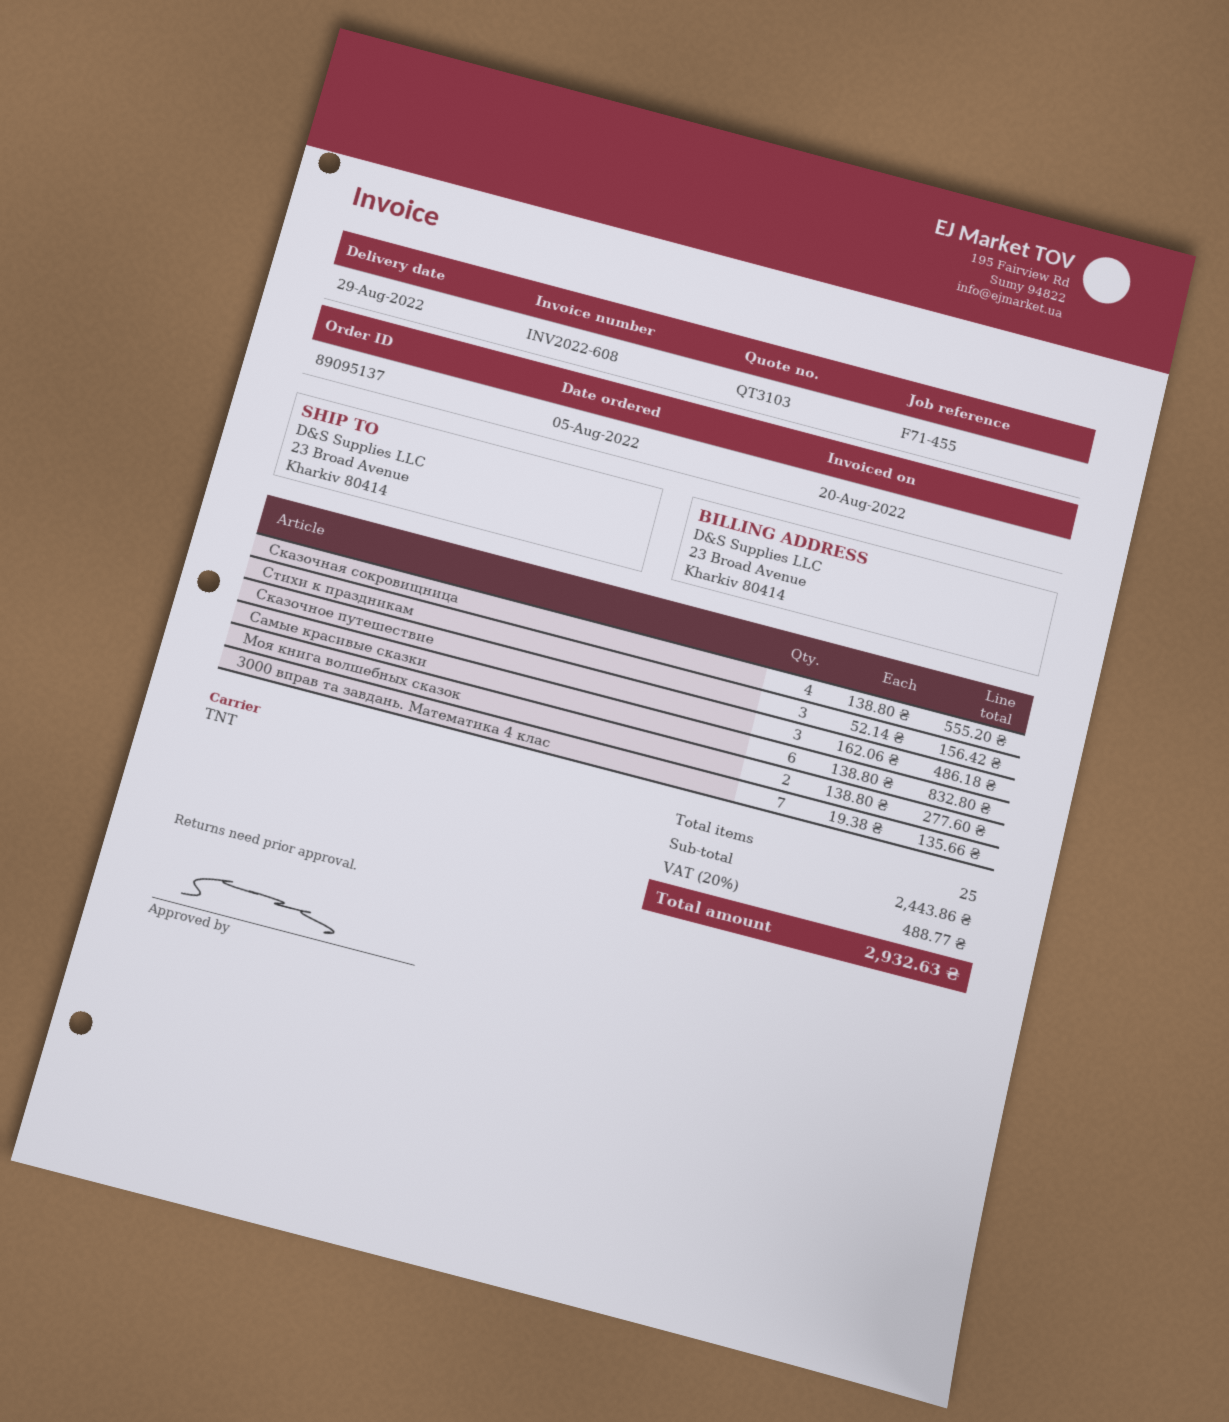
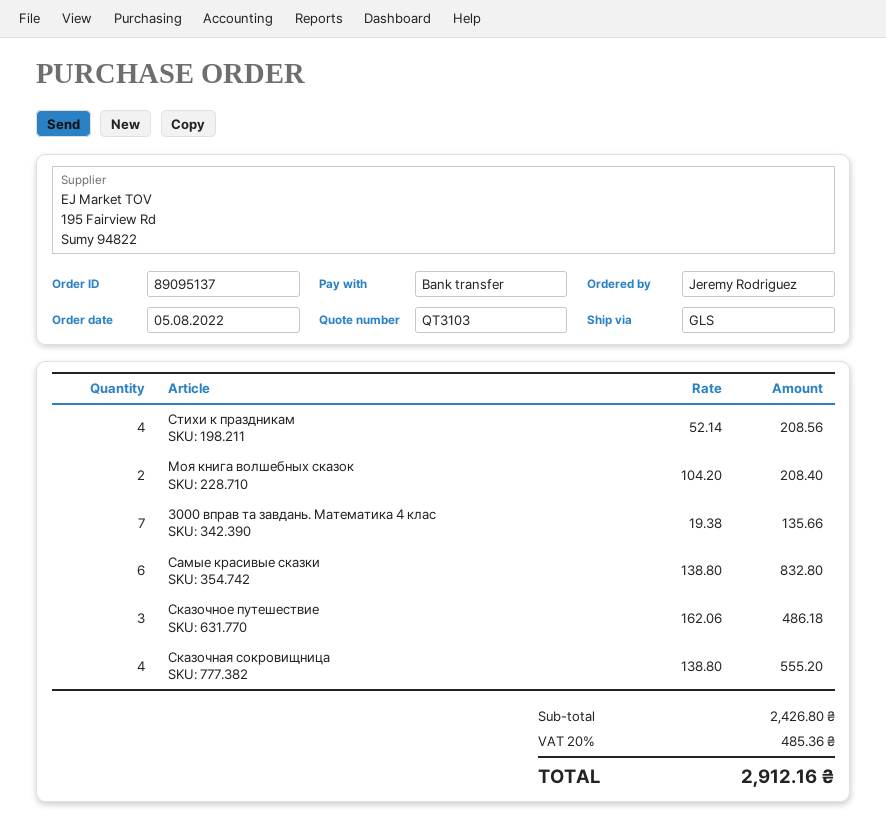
shipping method: TNT -> GLS
Стихи к праздникам: 3 x 52.14 = 156.42 -> 4 x 52.14 = 208.56
Моя книга волшебных сказок: 2 x 138.80 = 277.60 -> 2 x 104.20 = 208.40
subtotal: 2443.86 -> 2426.80
tax: 20% = 488.77 -> 20% = 485.36
total: 2932.63 -> 2912.16

